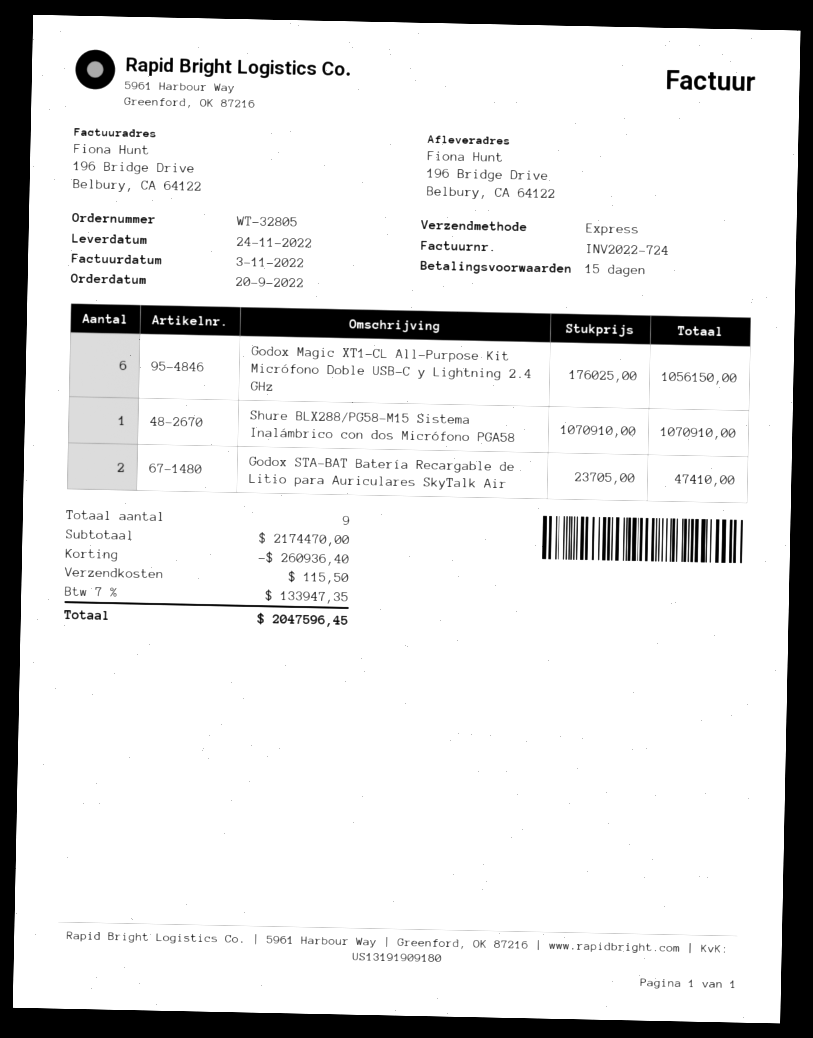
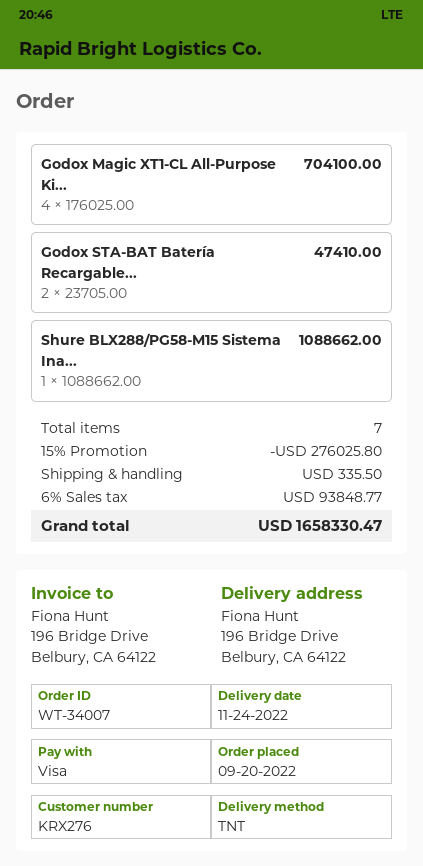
order number: WT-32805 -> WT-34007
shipping method: express -> TNT
Godox Magic XT1-CL All-Purpose Kit Micrófono Doble USB-C y Lightning 2.4 GHz: 6 x 176025.00 = 1056150.00 -> 4 x 176025.00 = 704100.00
Shure BLX288/PG58-M15 Sistema Inalámbrico con dos Micrófono PGA58: 1 x 1070910.00 = 1070910.00 -> 1 x 1088662.00 = 1088662.00
total quantity: 9 -> 7
discount: 260936.40 -> 276025.80
shipping: 115.50 -> 335.50
tax: 7% = 133947.35 -> 6% = 93848.77
total: 2047596.45 -> 1658330.47

